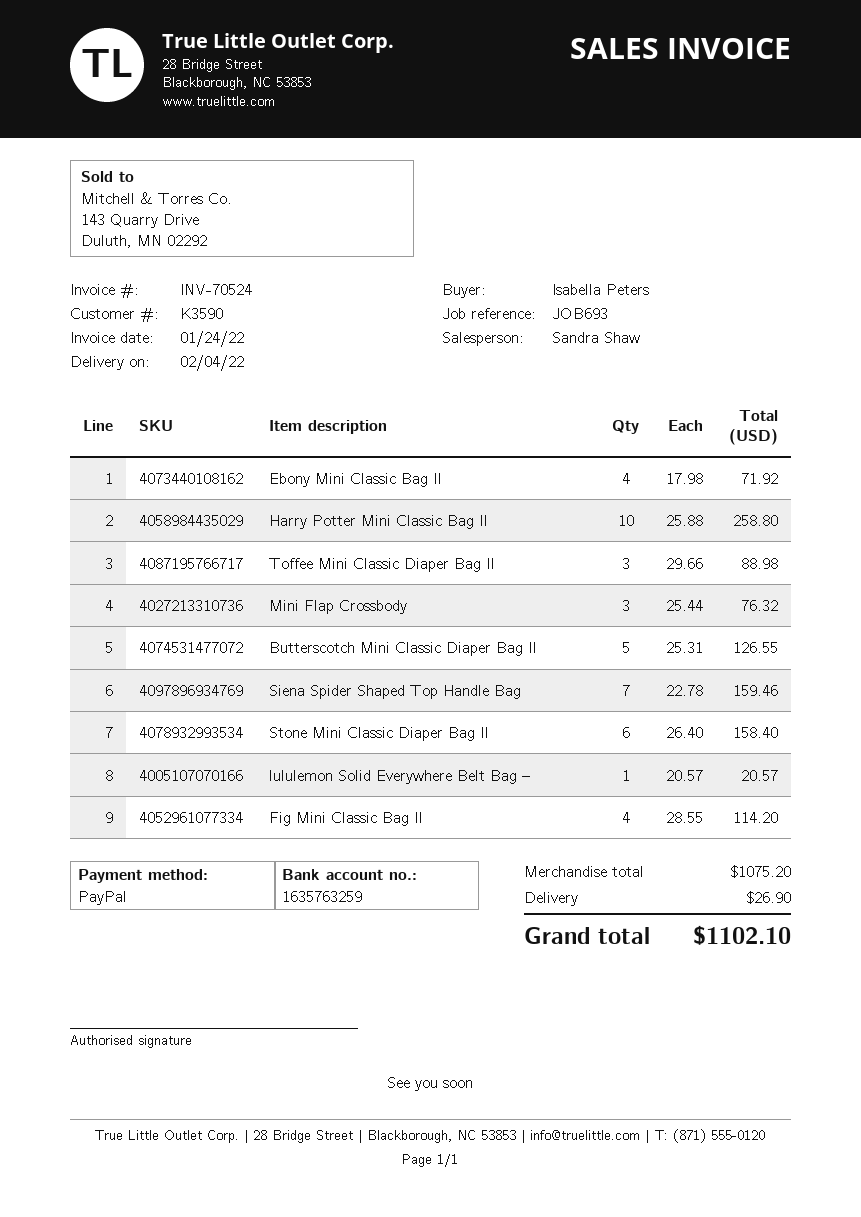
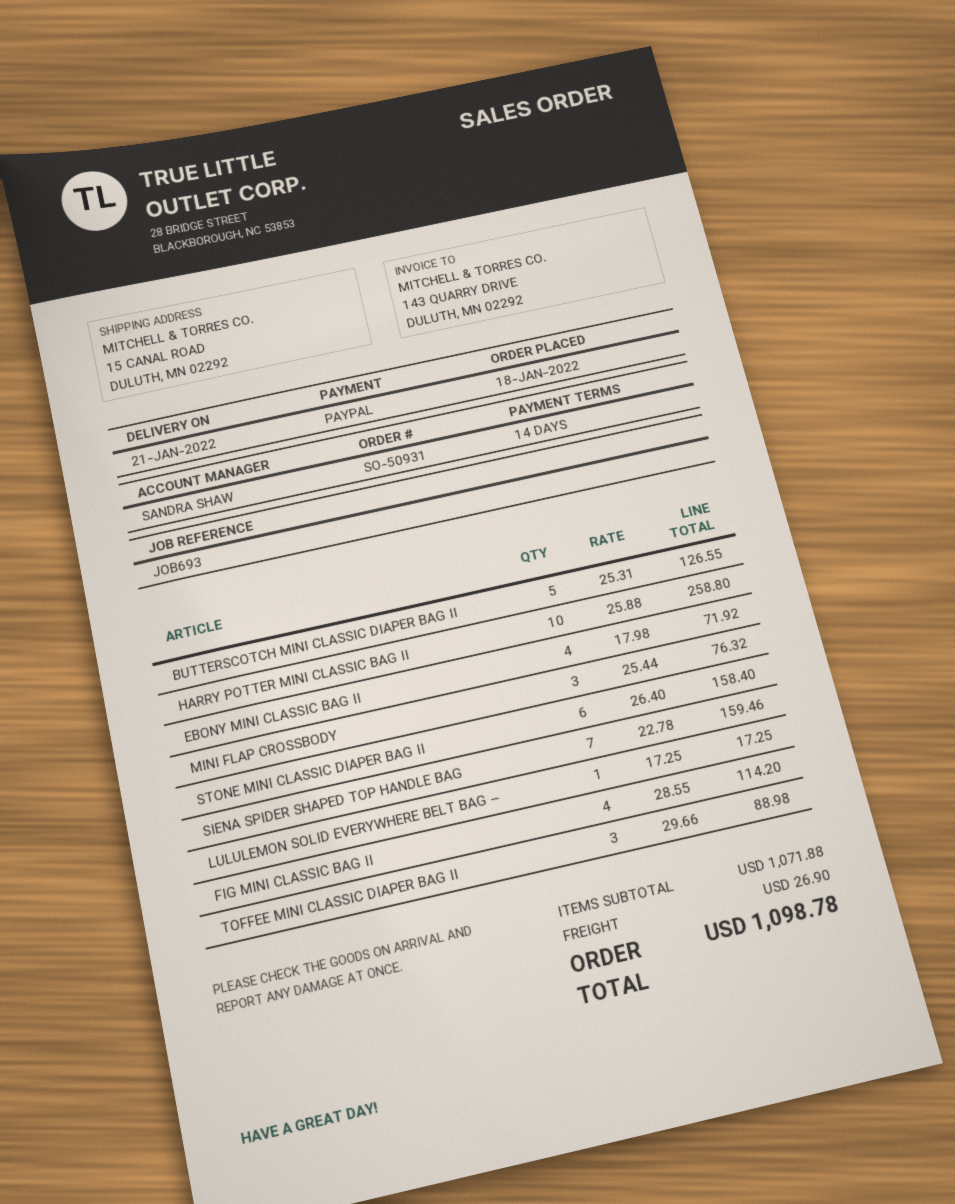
delivery date: 2022-02-04 -> 2022-01-21
lululemon Solid Everywhere Belt Bag –: 1 x 20.57 = 20.57 -> 1 x 17.25 = 17.25
subtotal: 1075.20 -> 1071.88
total: 1102.10 -> 1098.78

